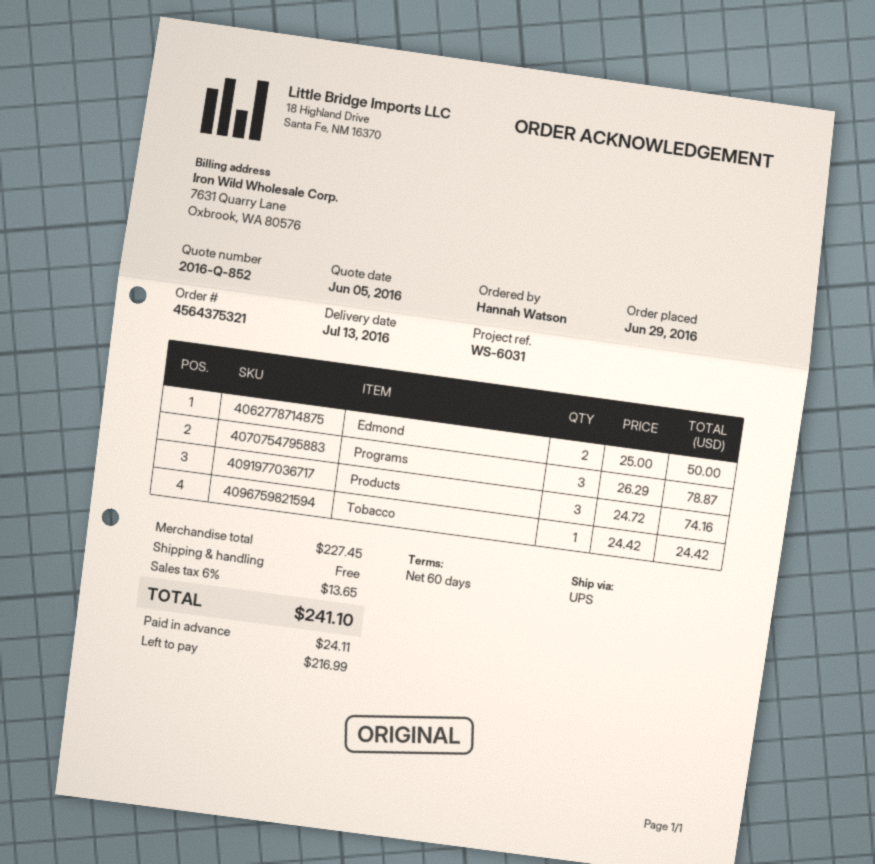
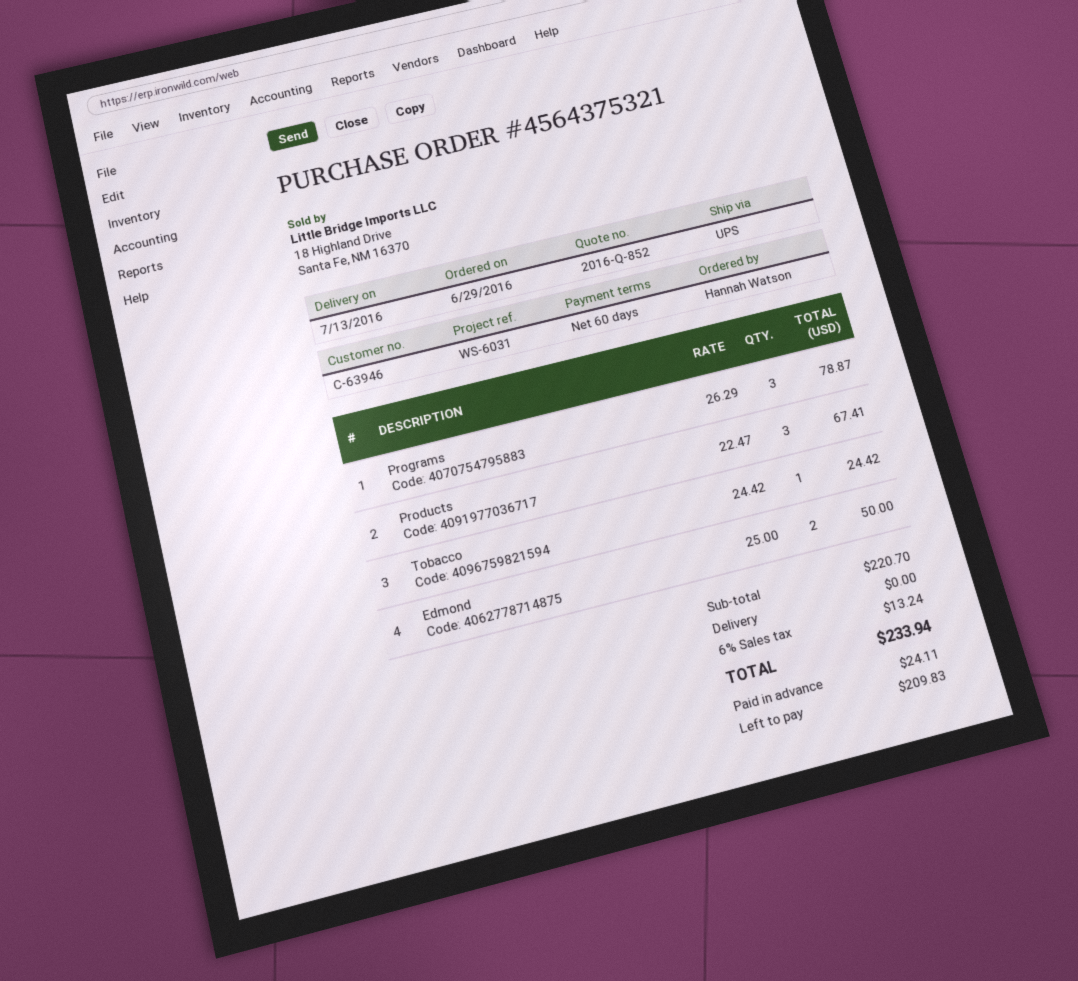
Products: 3 x 24.72 = 74.16 -> 3 x 22.47 = 67.41
subtotal: 227.45 -> 220.70
tax: 6% = 13.65 -> 6% = 13.24
total: 241.10 -> 233.94
balance: 216.99 -> 209.83

